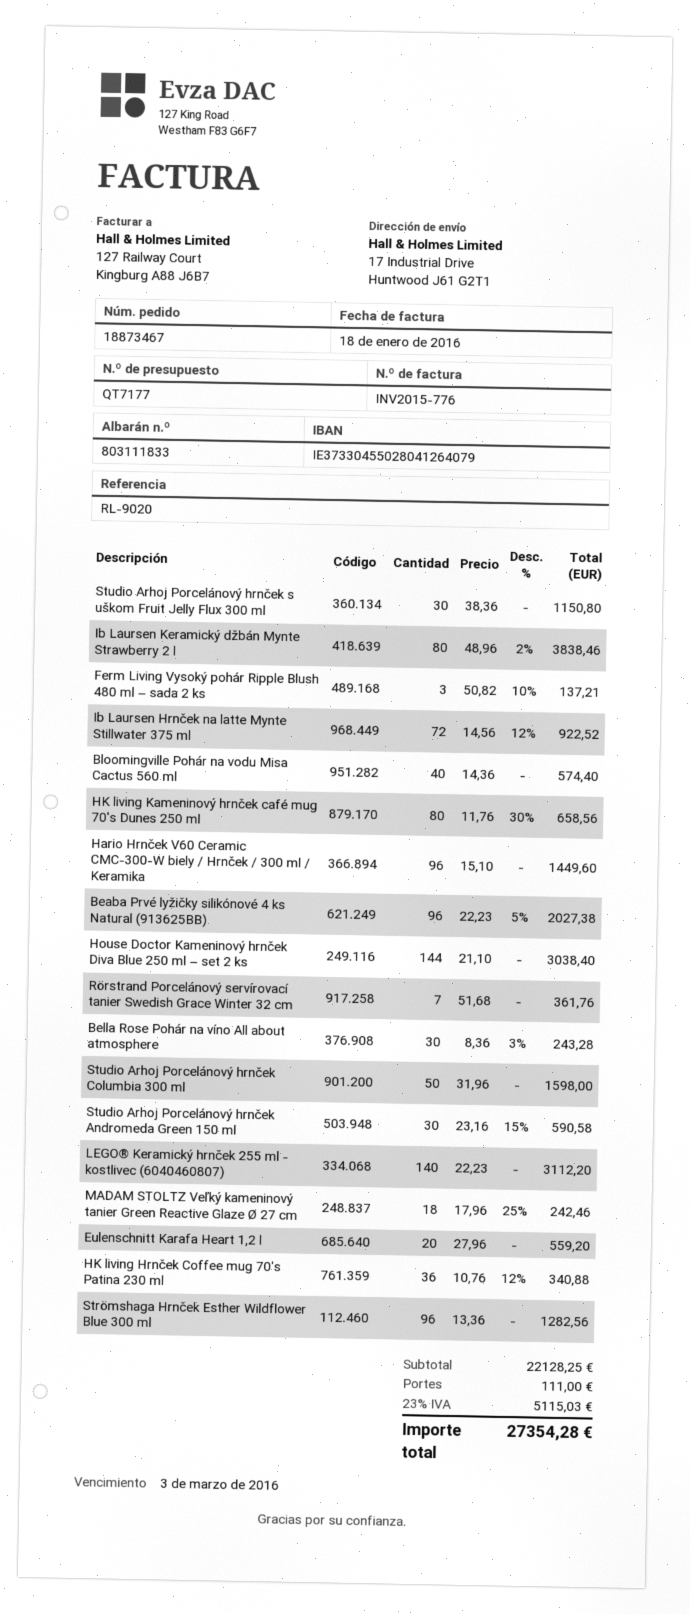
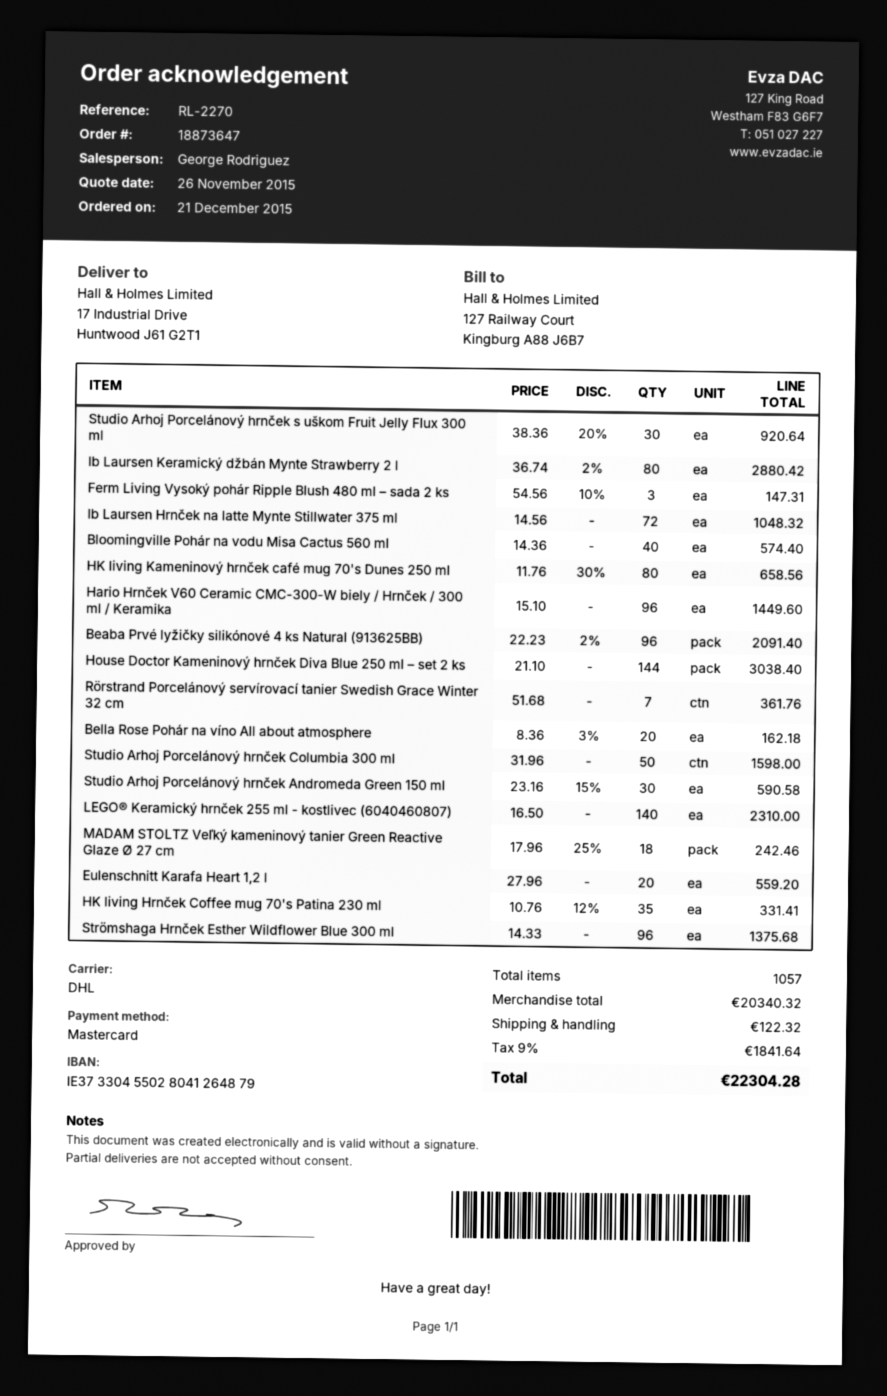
order number: 18873467 -> 18873647
reference: RL-9020 -> RL-2270
bank account: IE37330455028041264079 -> IE37330455028041264879
Studio Arhoj Porcelánový hrnček s uškom Fruit Jelly Flux 300 ml: 30 x 38.36 = 1150.80 -> 30 x 38.36 - 20% = 920.64
Ib Laursen Keramický džbán Mynte Strawberry 2 l: 80 x 48.96 - 2% = 3838.46 -> 80 x 36.74 - 2% = 2880.42
Ferm Living Vysoký pohár Ripple Blush 480 ml – sada 2 ks: 3 x 50.82 - 10% = 137.21 -> 3 x 54.56 - 10% = 147.31
Ib Laursen Hrnček na latte Mynte Stillwater 375 ml: 72 x 14.56 - 12% = 922.52 -> 72 x 14.56 = 1048.32
Beaba Prvé lyžičky silikónové 4 ks Natural (913625BB): 96 x 22.23 - 5% = 2027.38 -> 96 x 22.23 - 2% = 2091.40
Bella Rose Pohár na víno All about atmosphere: 30 x 8.36 - 3% = 243.28 -> 20 x 8.36 - 3% = 162.18
LEGO® Keramický hrnček 255 ml - kostlivec (6040460807): 140 x 22.23 = 3112.20 -> 140 x 16.50 = 2310.00
HK living Hrnček Coffee mug 70's Patina 230 ml: 36 x 10.76 - 12% = 340.88 -> 35 x 10.76 - 12% = 331.41
Strömshaga Hrnček Esther Wildflower Blue 300 ml: 96 x 13.36 = 1282.56 -> 96 x 14.33 = 1375.68
subtotal: 22128.25 -> 20340.32
shipping: 111.00 -> 122.32
tax: 23% = 5115.03 -> 9% = 1841.64
total: 27354.28 -> 22304.28

